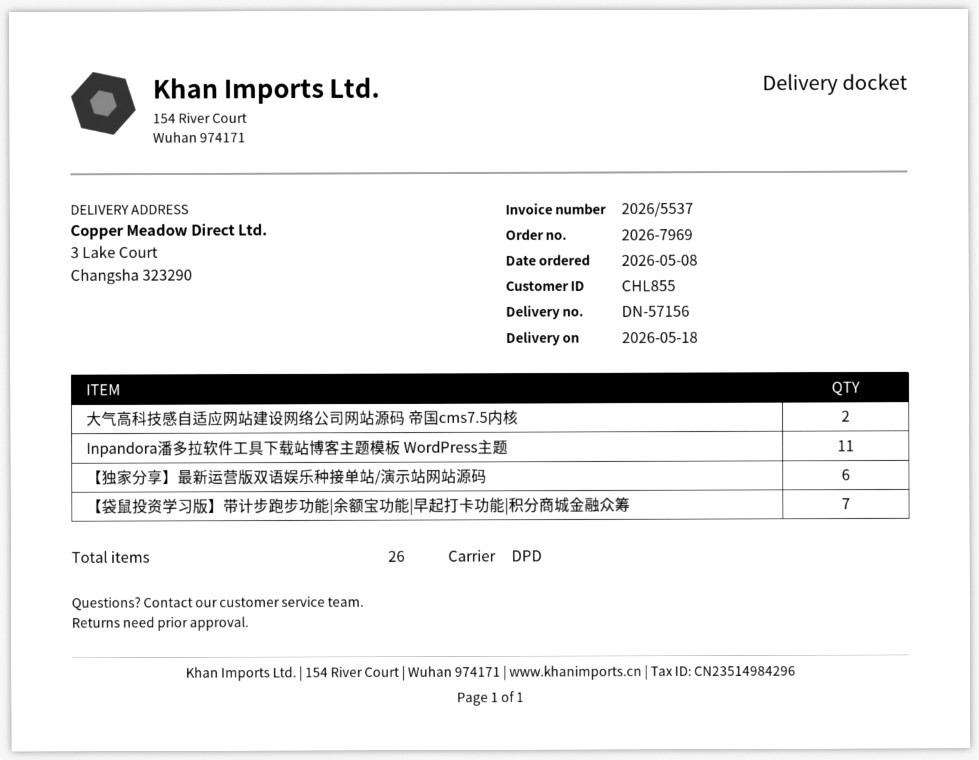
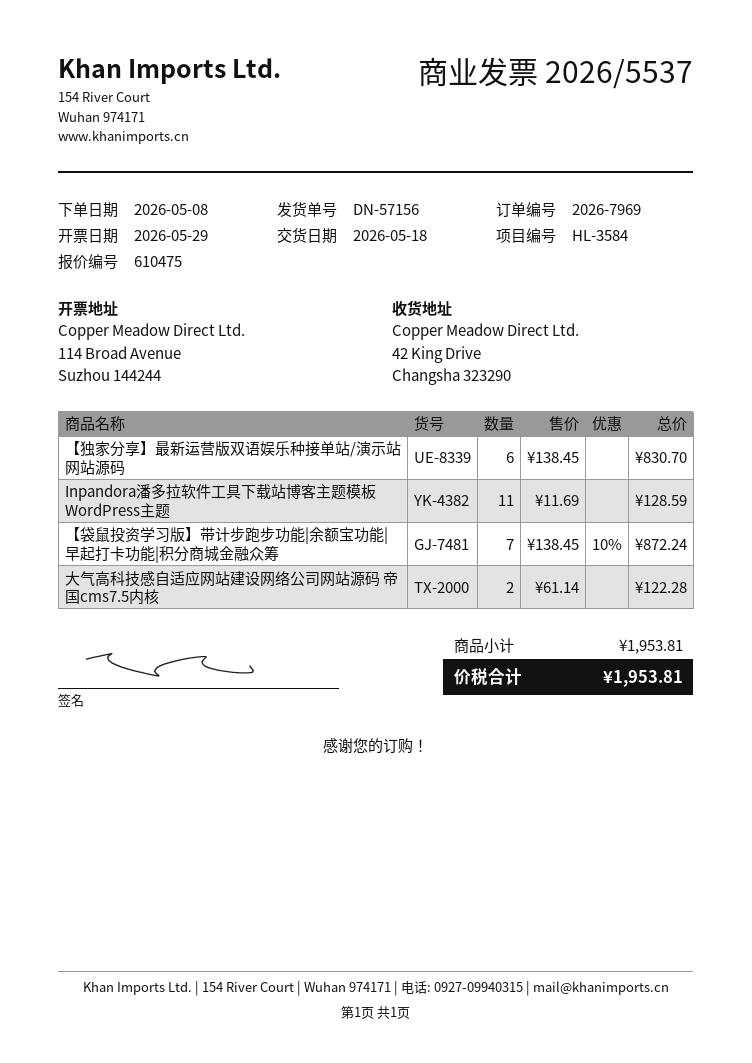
ship to: 3 Lake Court, Changsha 323290 -> 42 King Drive, Changsha 323290

